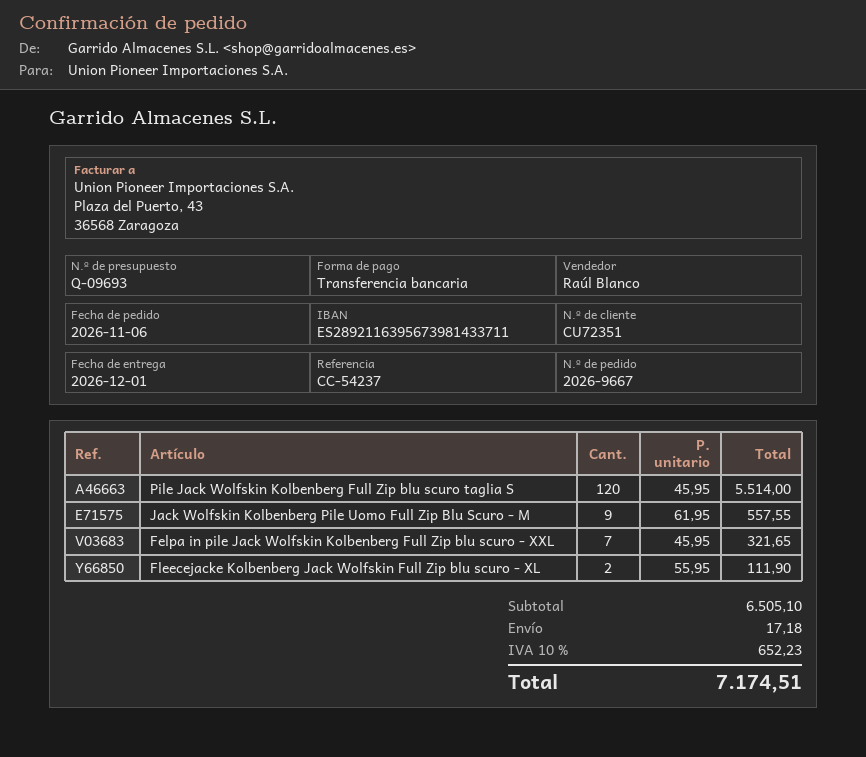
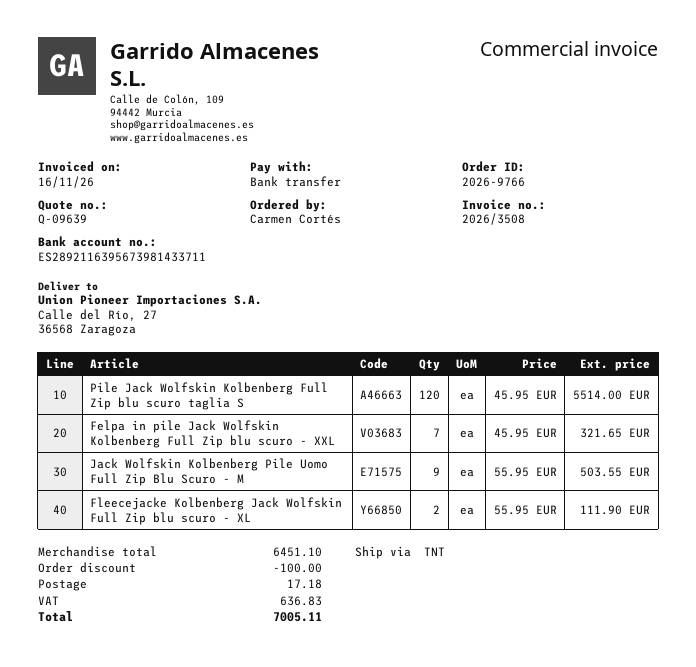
quote number: Q-09693 -> Q-09639
order number: 2026-9667 -> 2026-9766
Jack Wolfskin Kolbenberg Pile Uomo Full Zip Blu Scuro - M: 9 x 61.95 = 557.55 -> 9 x 55.95 = 503.55
subtotal: 6505.10 -> 6451.10
discount: none -> 100.00
tax: 652.23 -> 636.83
total: 7174.51 -> 7005.11

